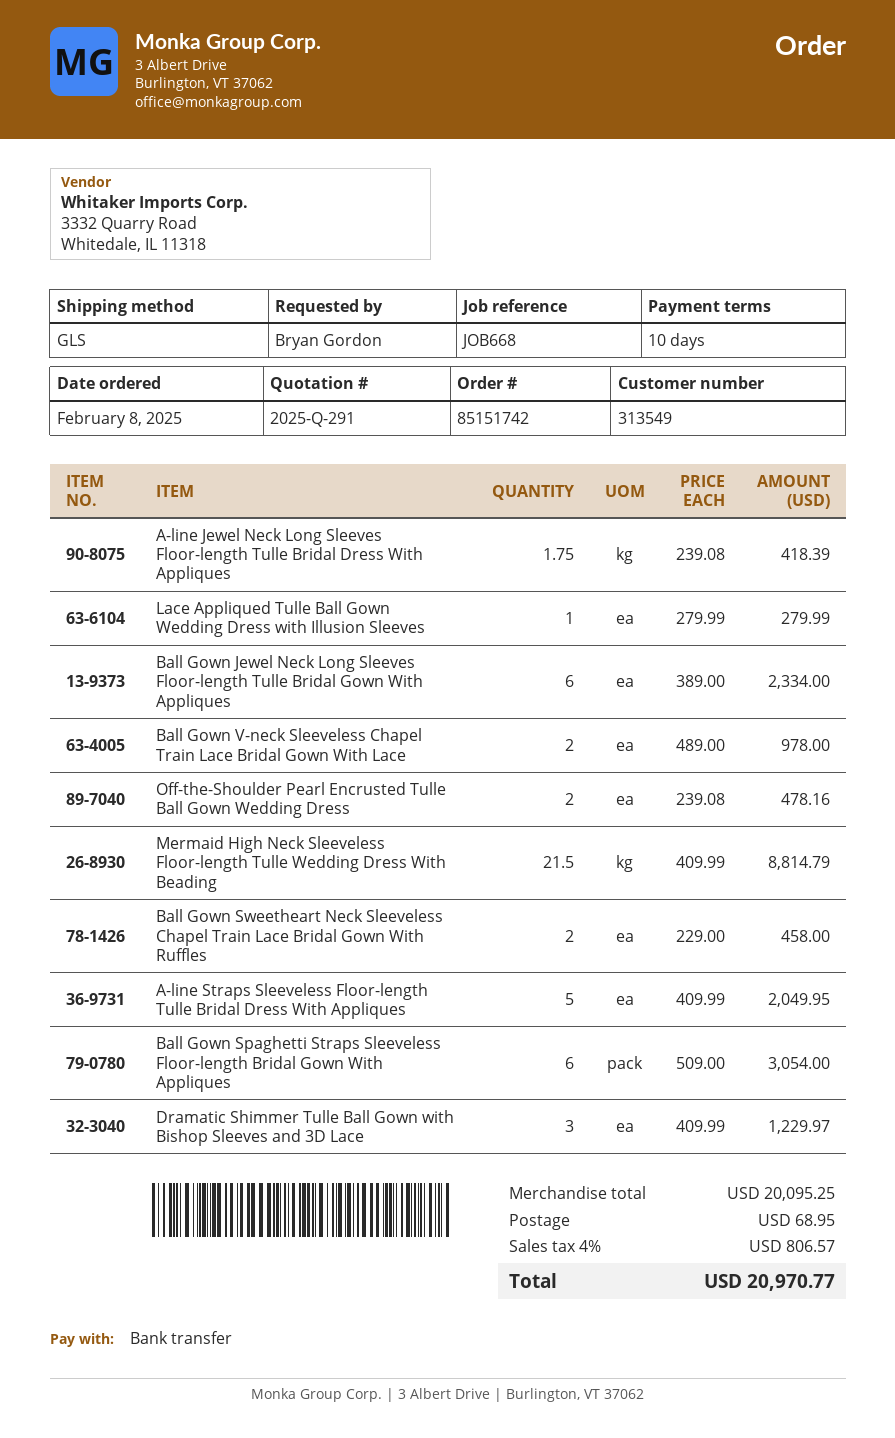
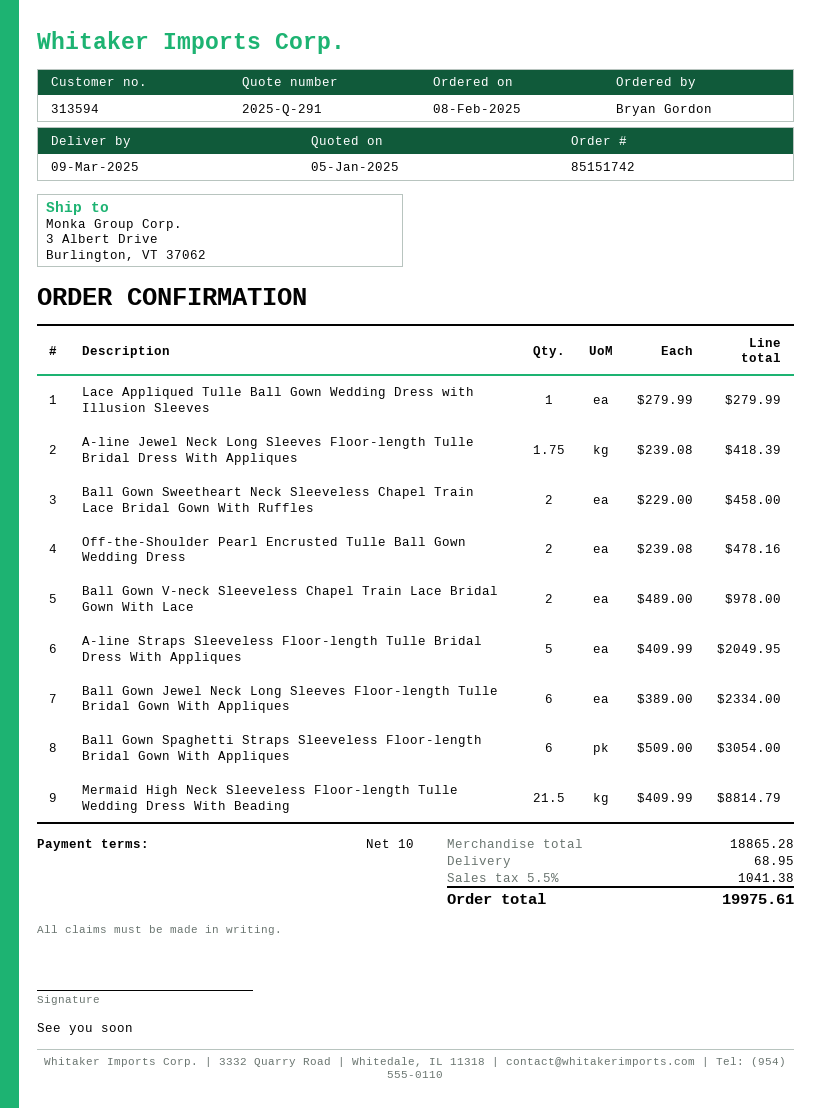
customer number: 313549 -> 313594
Dramatic Shimmer Tulle Ball Gown with Bishop Sleeves and 3D Lace: 3 x 409.99 = 1229.97 -> none
subtotal: 20095.25 -> 18865.28
tax: 4% = 806.57 -> 5.5% = 1041.38
total: 20970.77 -> 19975.61

